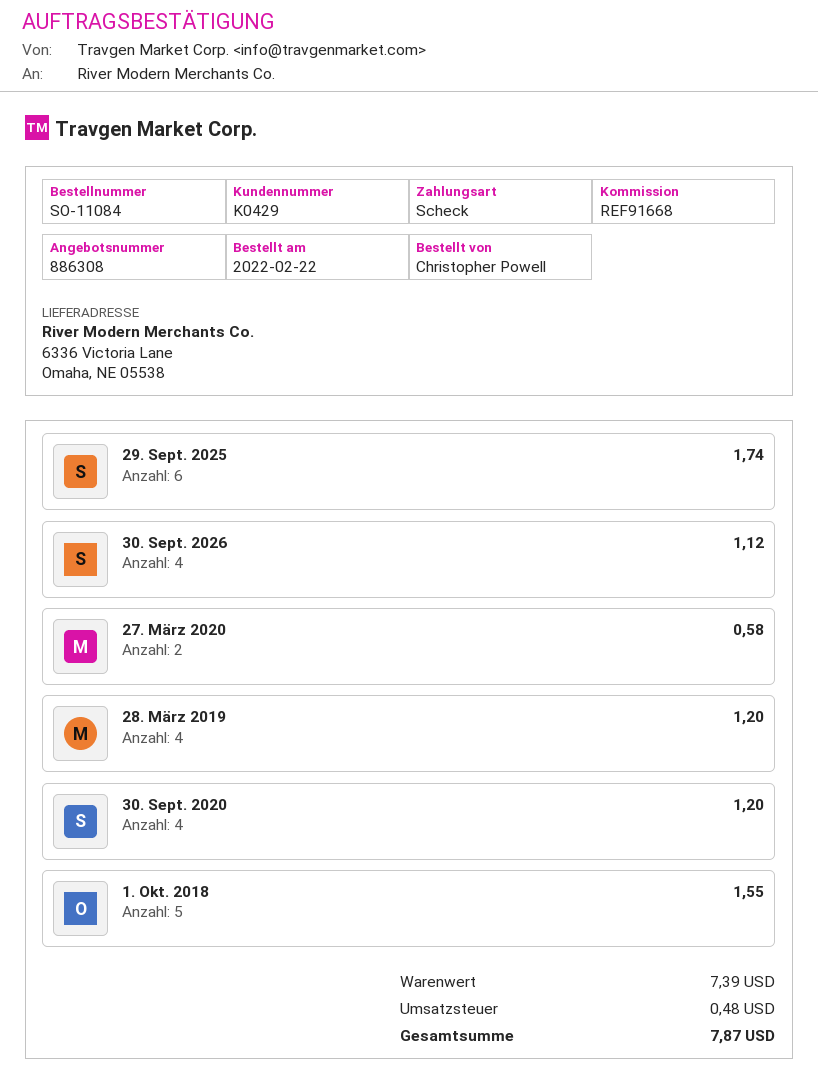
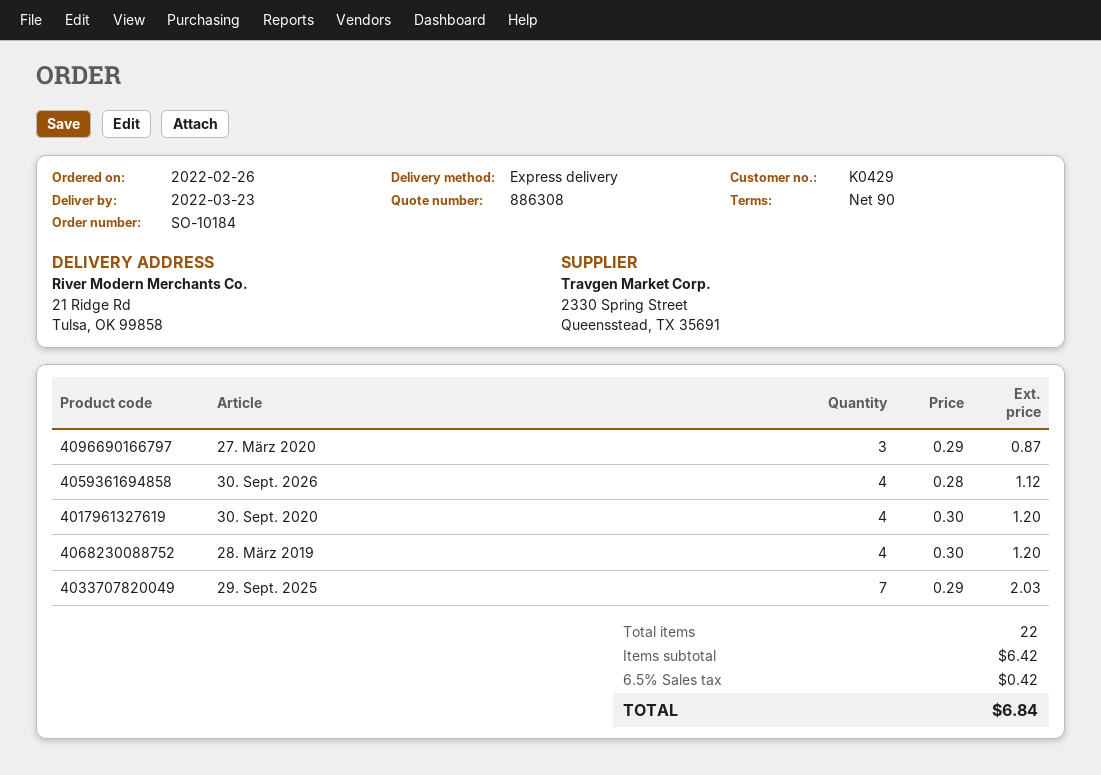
order number: SO-11084 -> SO-10184
order date: 2022-02-22 -> 2022-02-26
ship to: 6336 Victoria Lane, Omaha, NE 05538 -> 21 Ridge Rd, Tulsa, OK 99858
29. Sept. 2025: 6 for 1.74 -> 7 for 2.03
27. März 2020: 2 for 0.58 -> 3 for 0.87
1. Okt. 2018: 5 for 1.55 -> none
subtotal: 7.39 -> 6.42
tax: 0.48 -> 0.42
total: 7.87 -> 6.84

